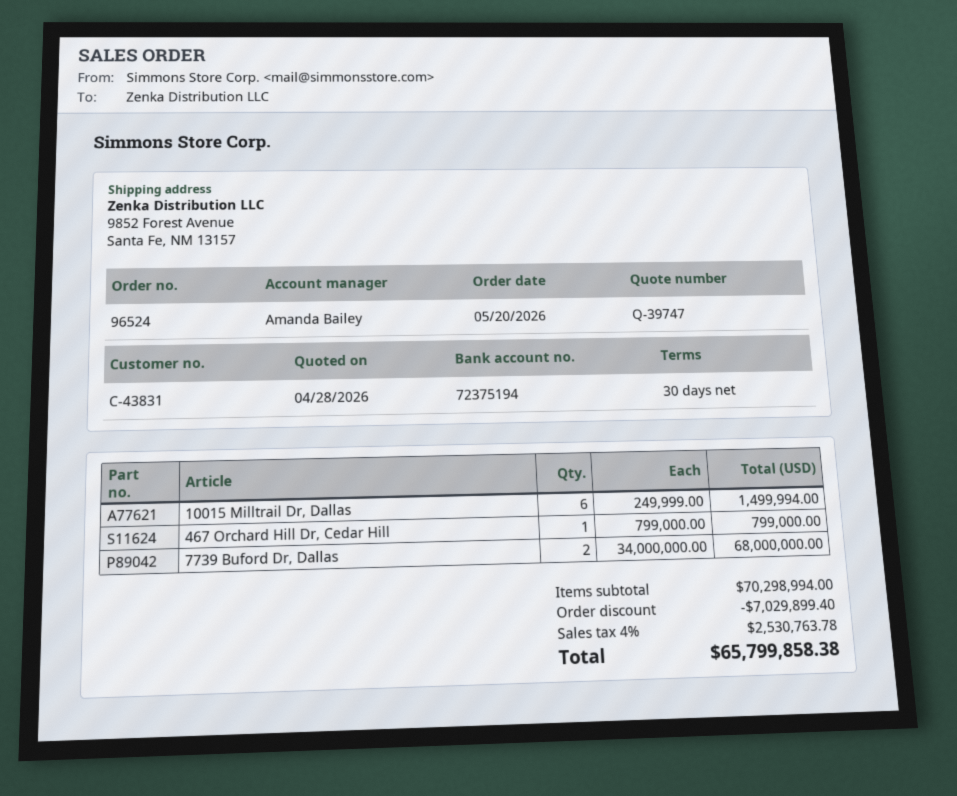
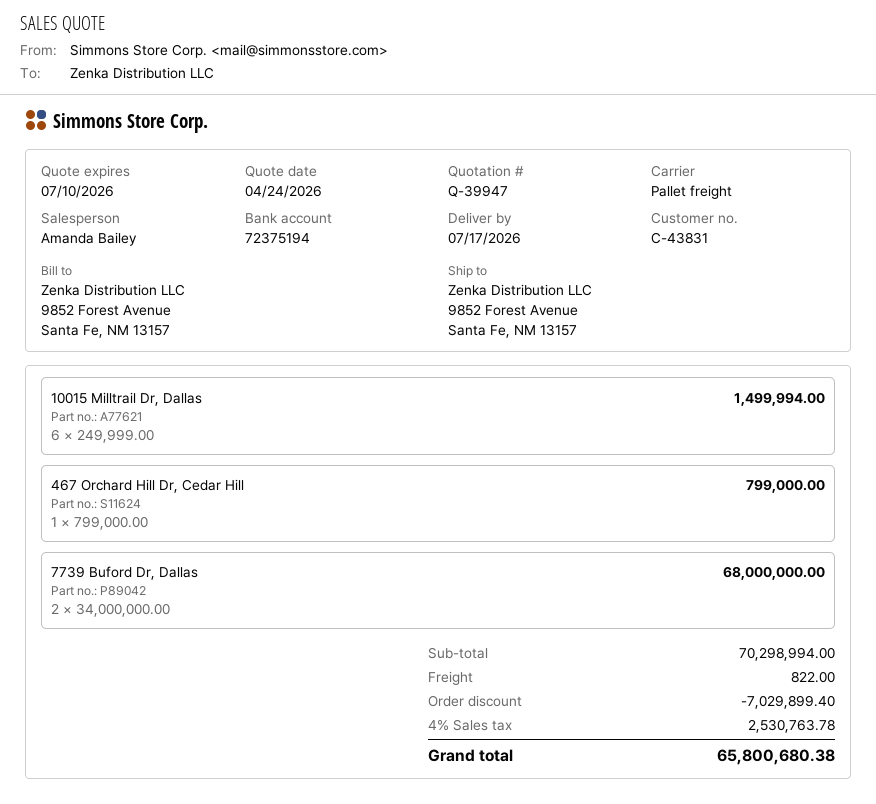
quote number: Q-39747 -> Q-39947
quote date: 2026-04-28 -> 2026-04-24
shipping: none -> 822.00
total: 65799858.38 -> 65800680.38

